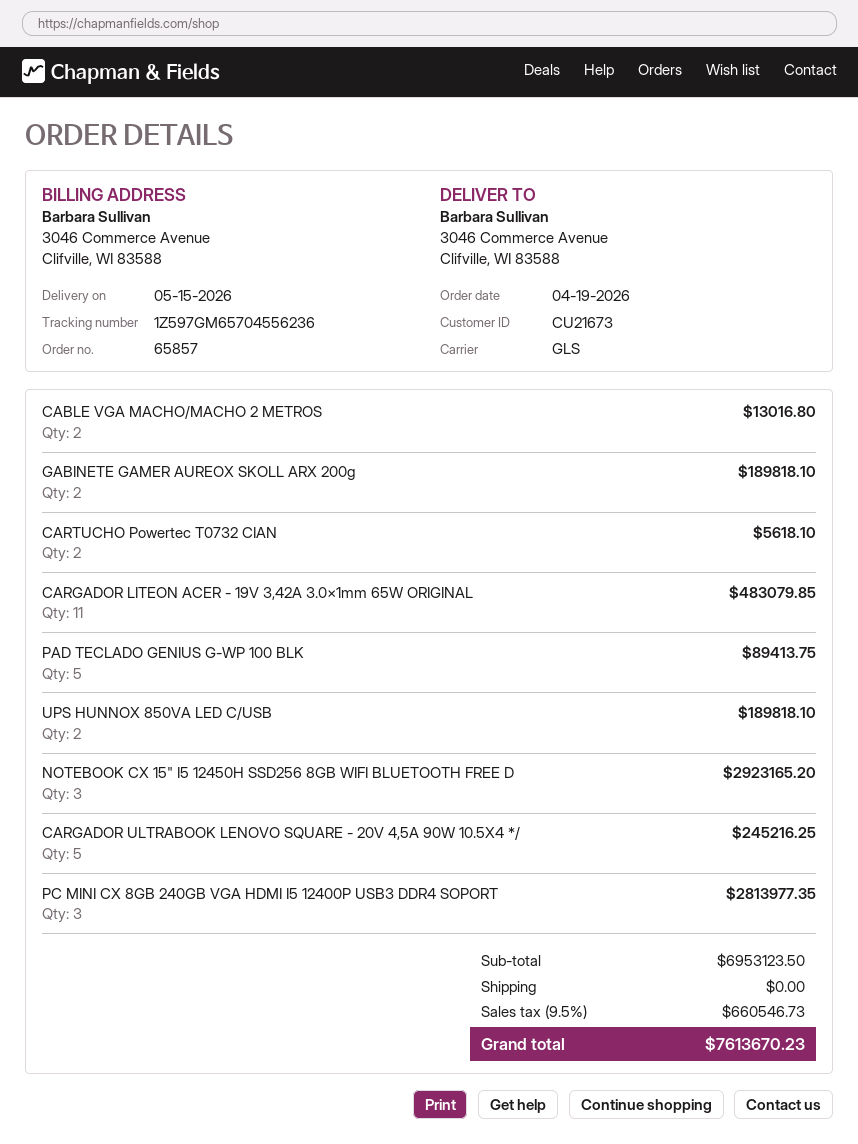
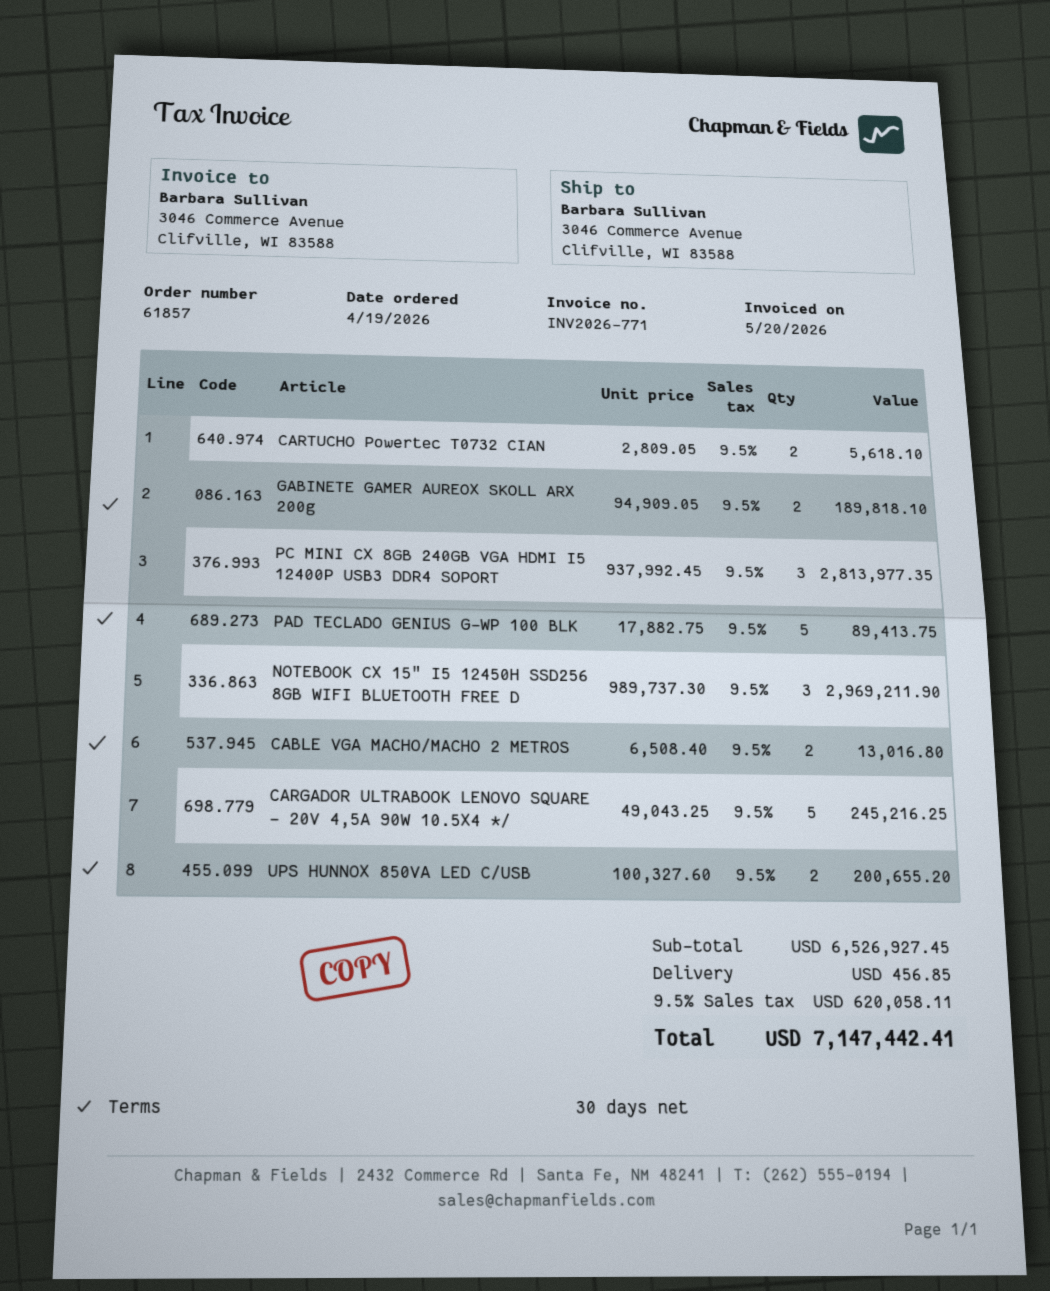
order number: 65857 -> 61857
CARGADOR LITEON ACER - 19V 3,42A 3.0×1mm 65W ORIGINAL: 11 for 483079.85 -> none
UPS HUNNOX 850VA LED C/USB: 2 for 189818.10 -> 2 for 200655.20
NOTEBOOK CX 15" I5 12450H SSD256 8GB WIFI BLUETOOTH FREE D: 3 for 2923165.20 -> 3 for 2969211.90
subtotal: 6953123.50 -> 6526927.45
shipping: 0.00 -> 456.85
tax: 9.5% = 660546.73 -> 9.5% = 620058.11
total: 7613670.23 -> 7147442.41

